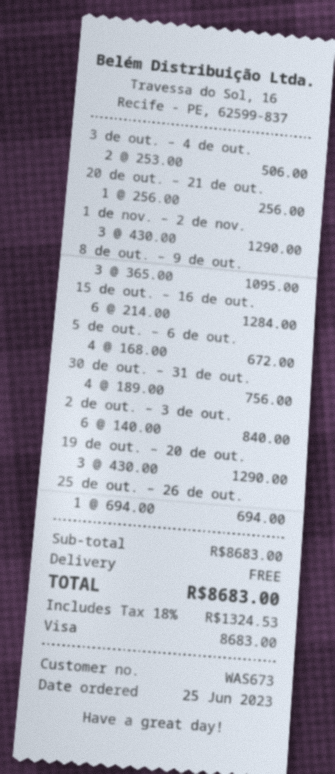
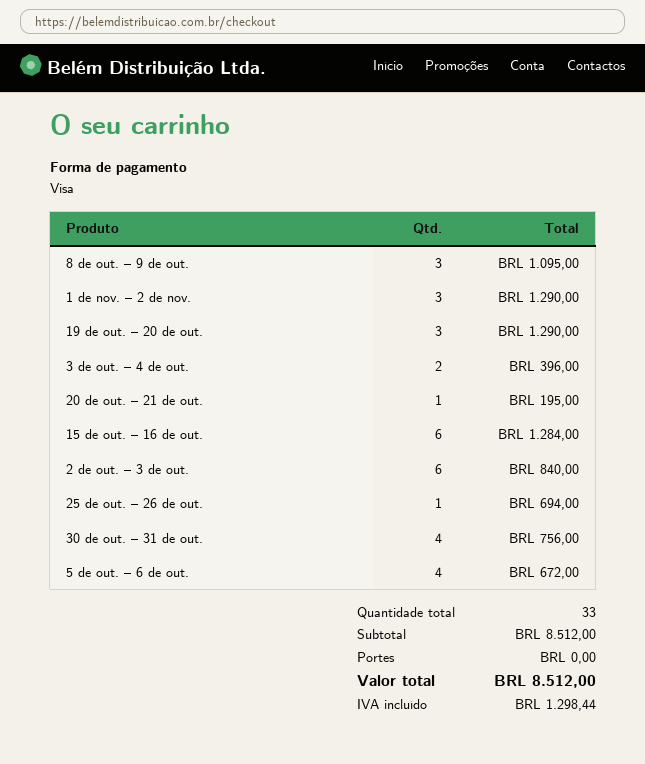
3 de out. – 4 de out.: 2 for 506.00 -> 2 for 396.00
20 de out. – 21 de out.: 1 for 256.00 -> 1 for 195.00
subtotal: 8683.00 -> 8512.00
tax: 1324.53 -> 1298.44
total: 8683.00 -> 8512.00

